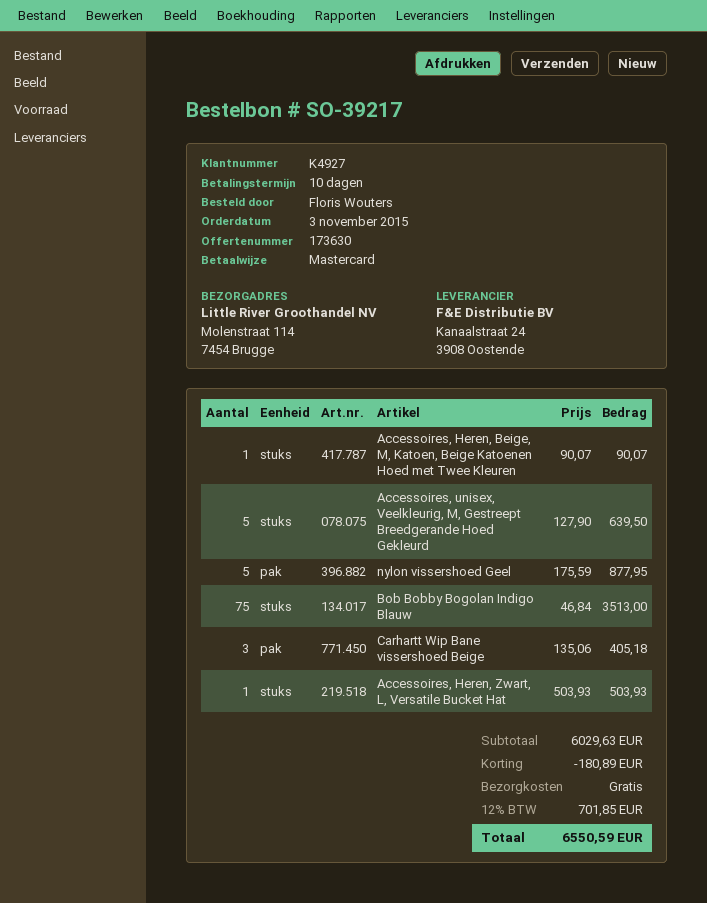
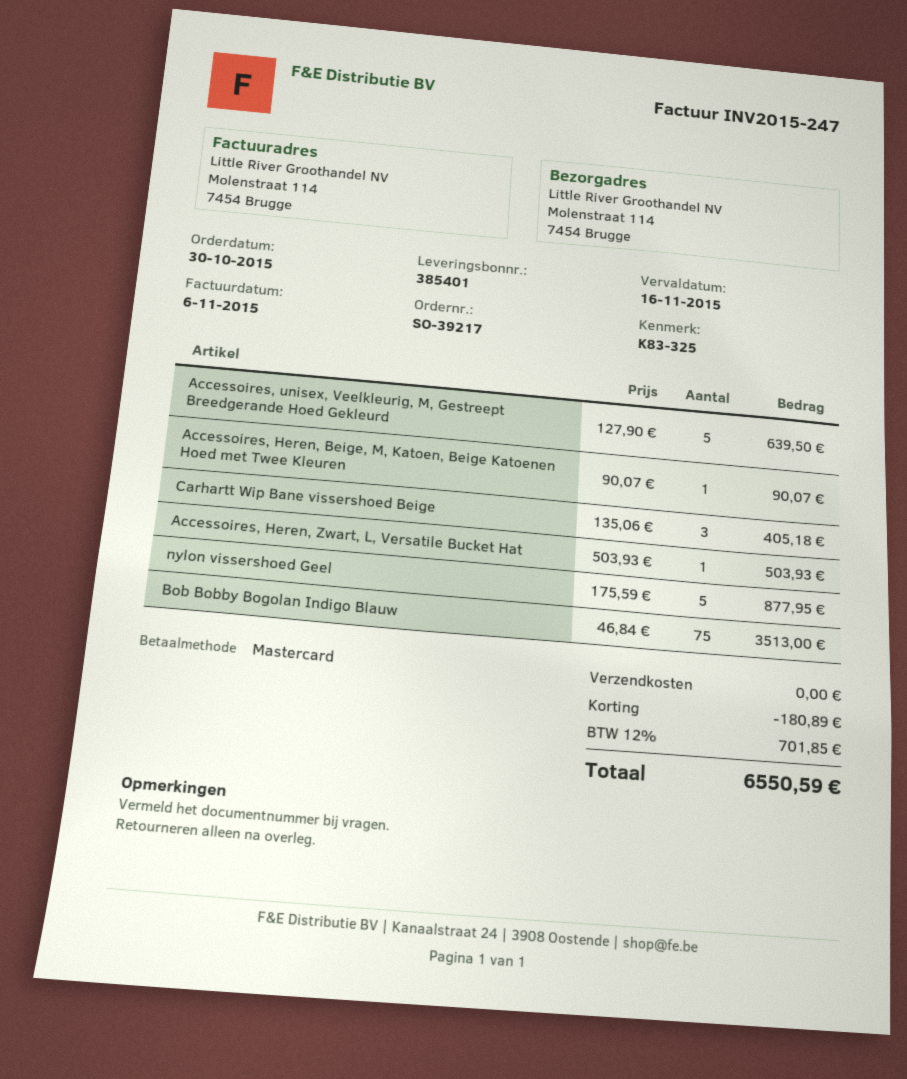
order date: 2015-11-03 -> 2015-10-30

